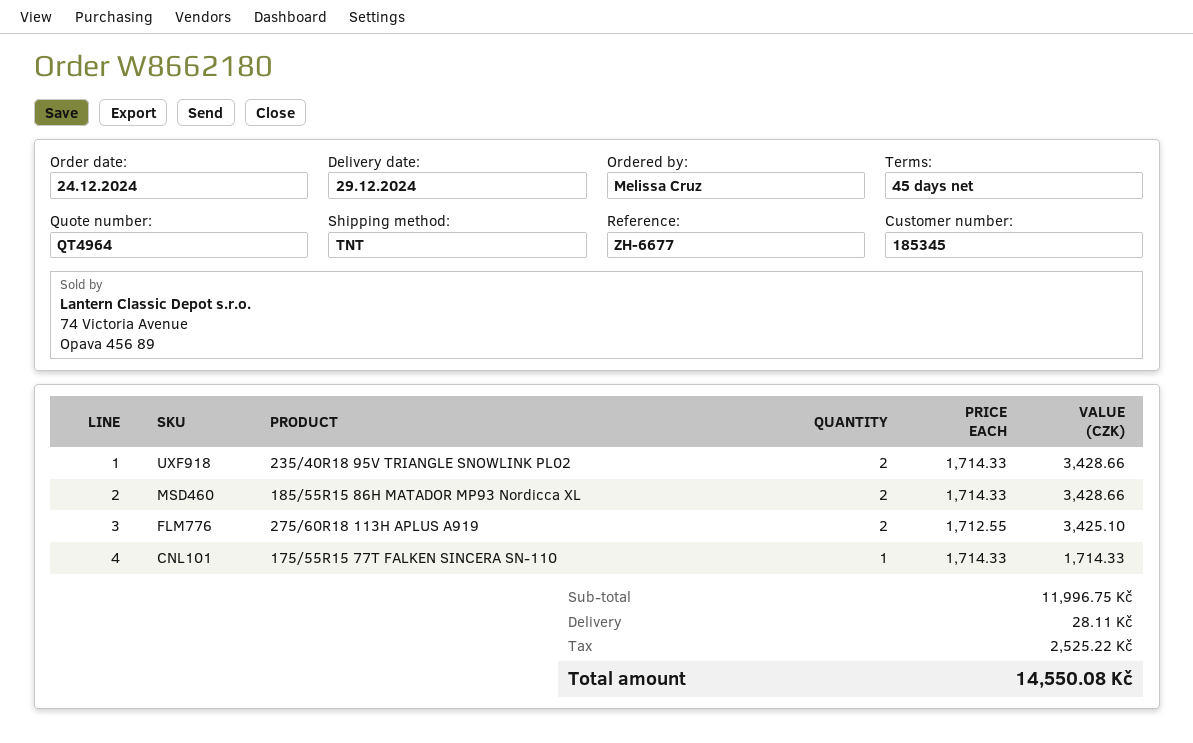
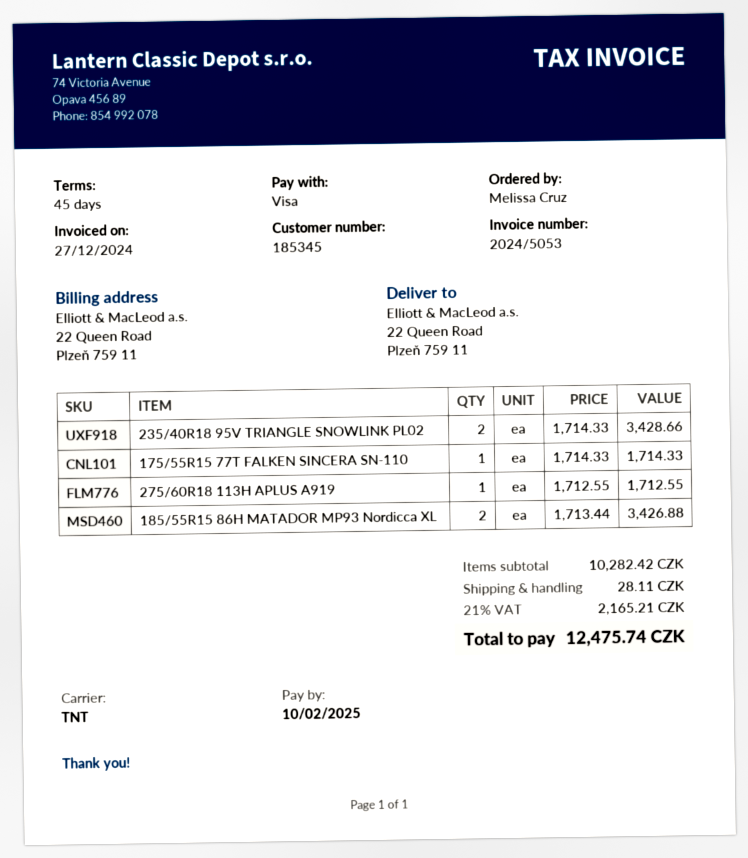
185/55R15 86H MATADOR MP93 Nordicca XL: 2 x 1714.33 = 3428.66 -> 2 x 1713.44 = 3426.88
275/60R18 113H APLUS A919: 2 x 1712.55 = 3425.10 -> 1 x 1712.55 = 1712.55
subtotal: 11996.75 -> 10282.42
tax: 2525.22 -> 2165.21
total: 14550.08 -> 12475.74

